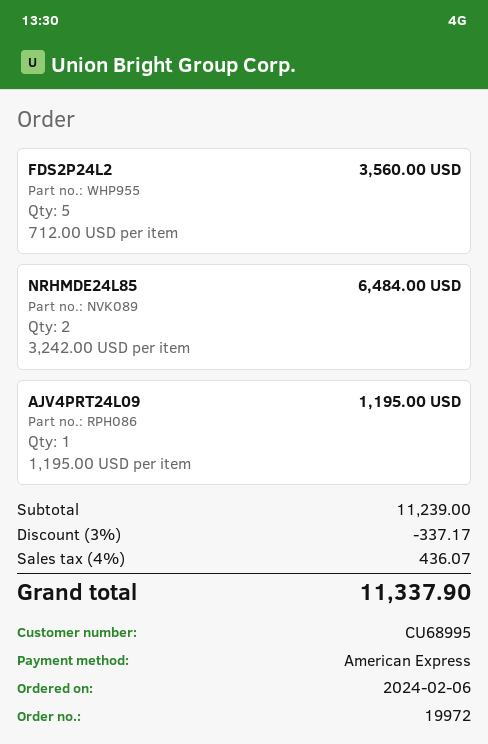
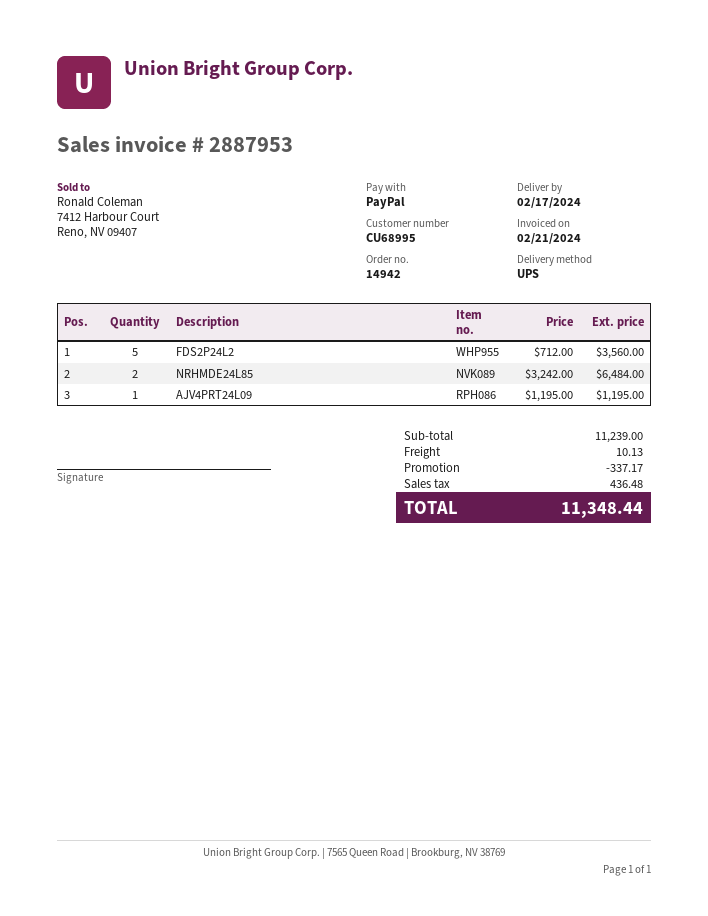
order number: 19972 -> 14942
payment method: American Express -> PayPal
shipping: none -> 10.13
tax: 436.07 -> 436.48
total: 11337.90 -> 11348.44

